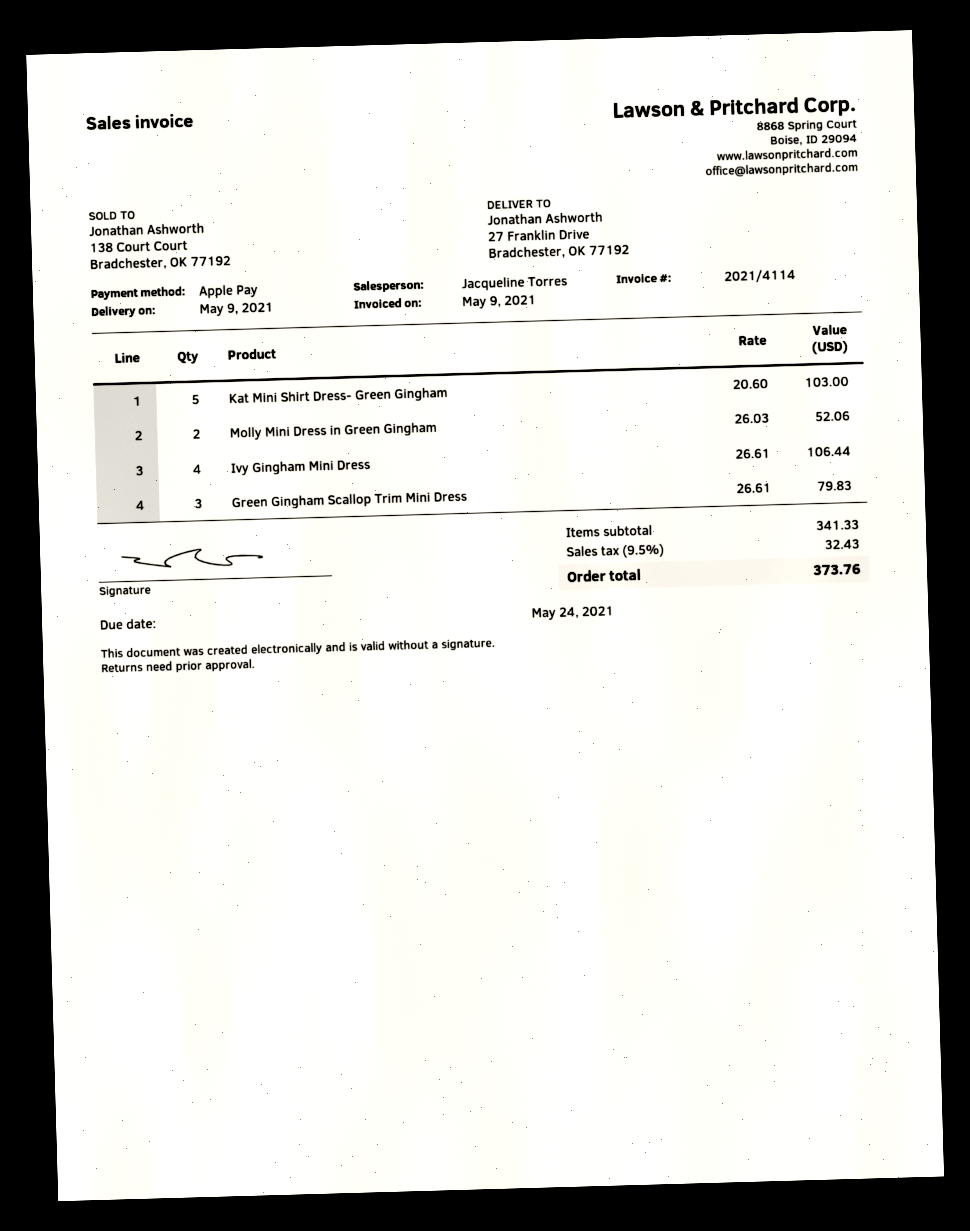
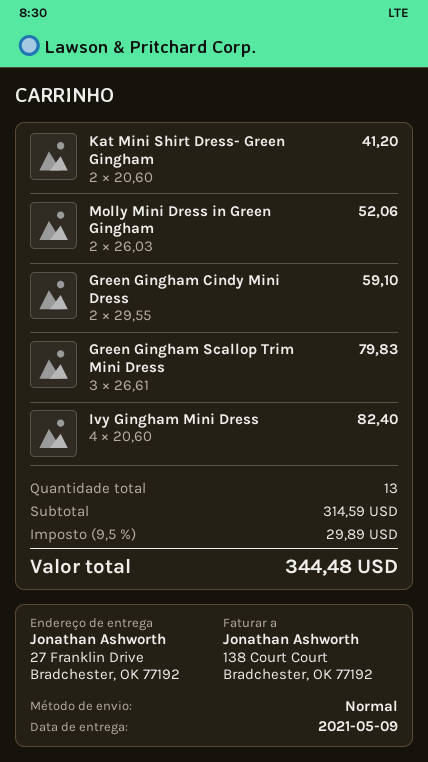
Kat Mini Shirt Dress- Green Gingham: 5 x 20.60 = 103.00 -> 2 x 20.60 = 41.20
Ivy Gingham Mini Dress: 4 x 26.61 = 106.44 -> 4 x 20.60 = 82.40
Green Gingham Cindy Mini Dress: none -> 2 x 29.55 = 59.10
subtotal: 341.33 -> 314.59
tax: 9.5% = 32.43 -> 9.5% = 29.89
total: 373.76 -> 344.48

